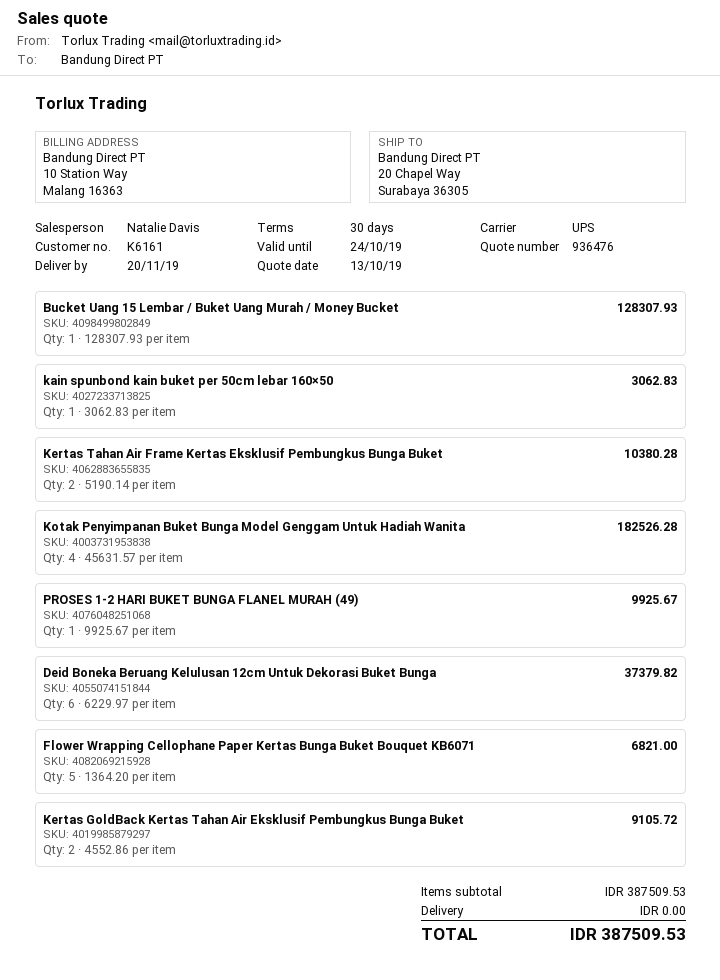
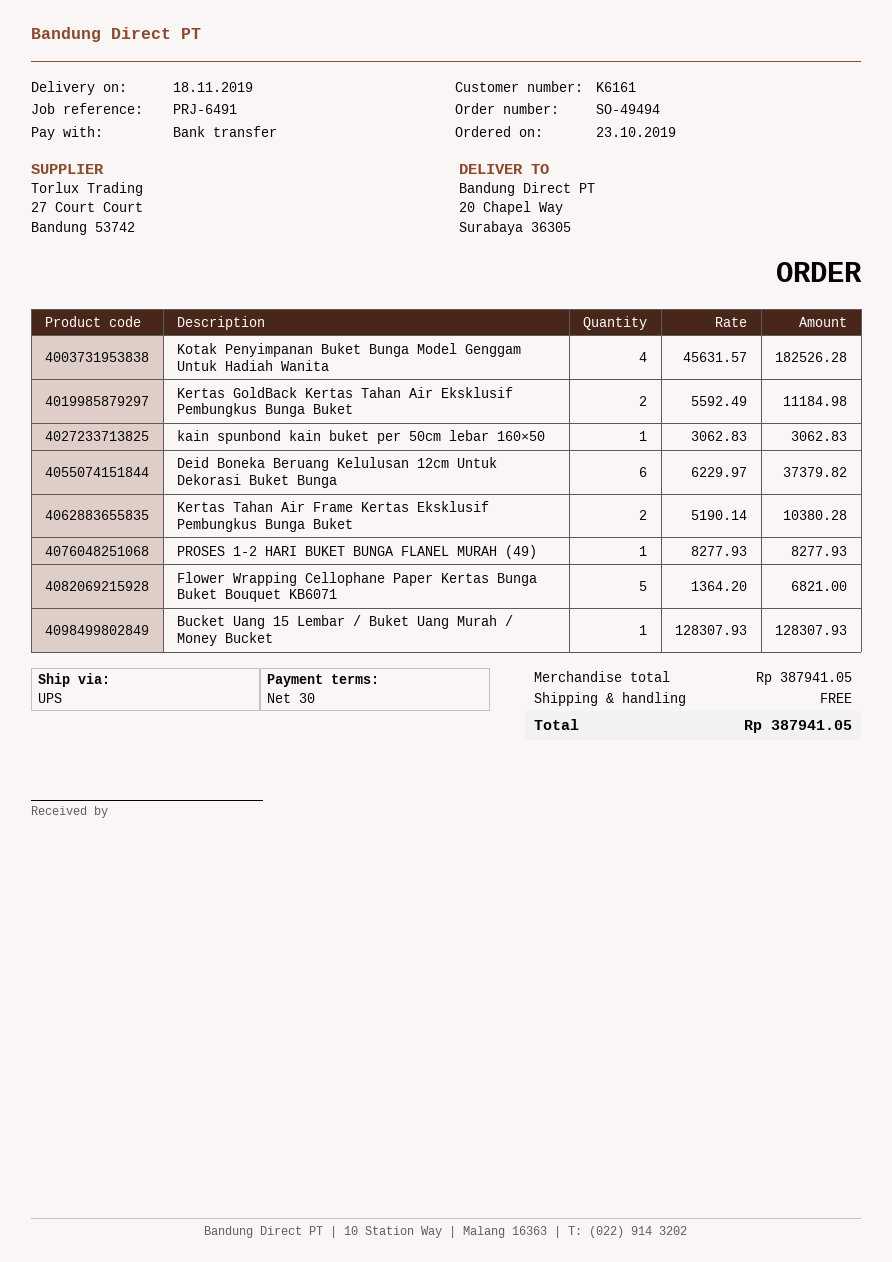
delivery date: 2019-11-20 -> 2019-11-18
PROSES 1-2 HARI BUKET BUNGA FLANEL MURAH (49): 1 x 9925.67 = 9925.67 -> 1 x 8277.93 = 8277.93
Kertas GoldBack Kertas Tahan Air Eksklusif Pembungkus Bunga Buket: 2 x 4552.86 = 9105.72 -> 2 x 5592.49 = 11184.98
subtotal: 387509.53 -> 387941.05
total: 387509.53 -> 387941.05

